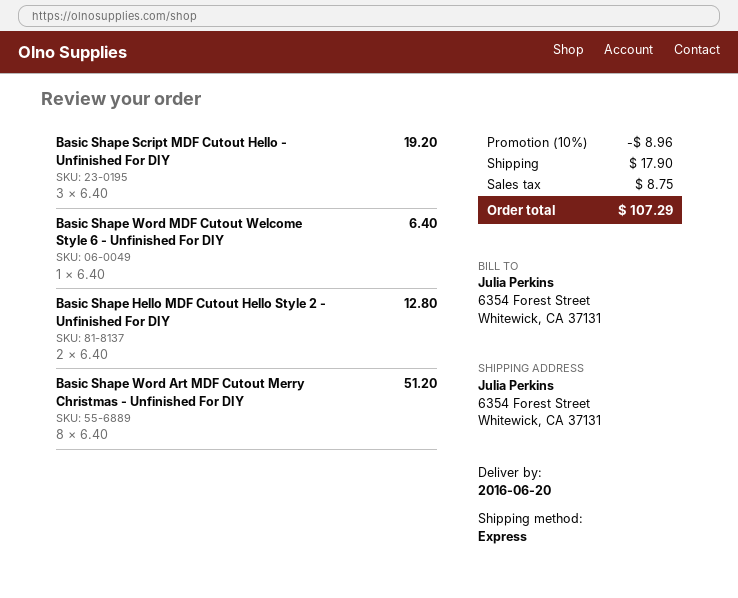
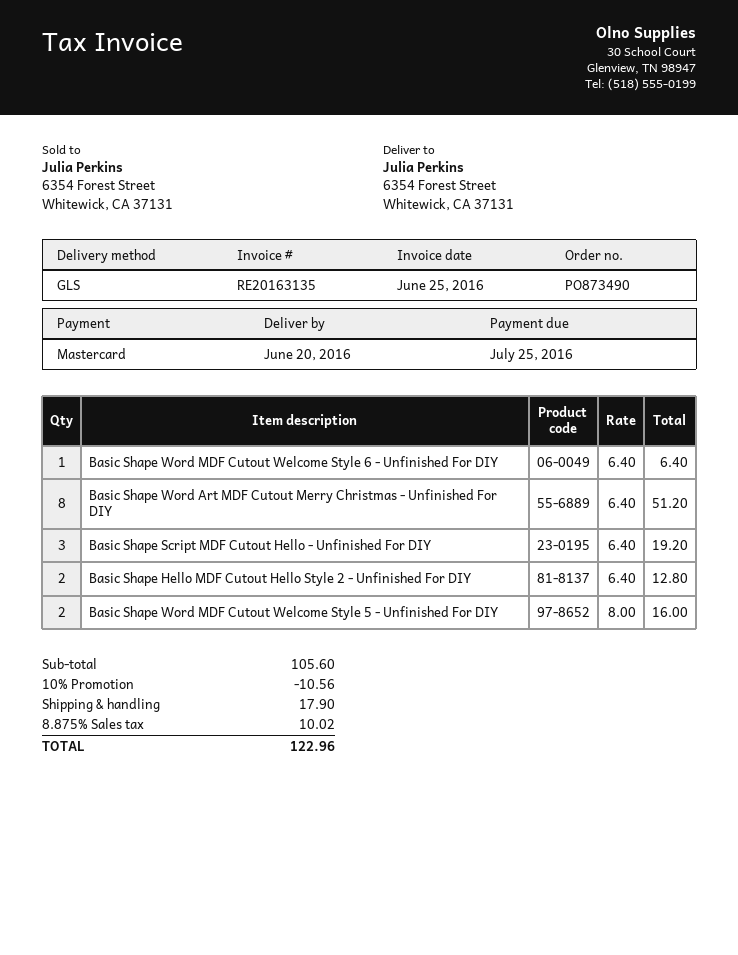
shipping method: express -> GLS
Basic Shape Word MDF Cutout Welcome Style 5 - Unfinished For DIY: none -> 2 x 8.00 = 16.00
discount: 10% = 8.96 -> 10% = 10.56
tax: 8.75 -> 10.02
total: 107.29 -> 122.96

